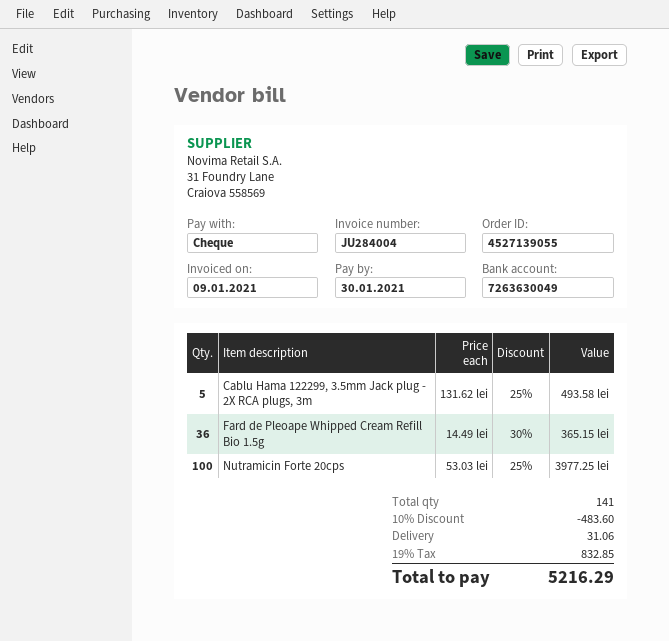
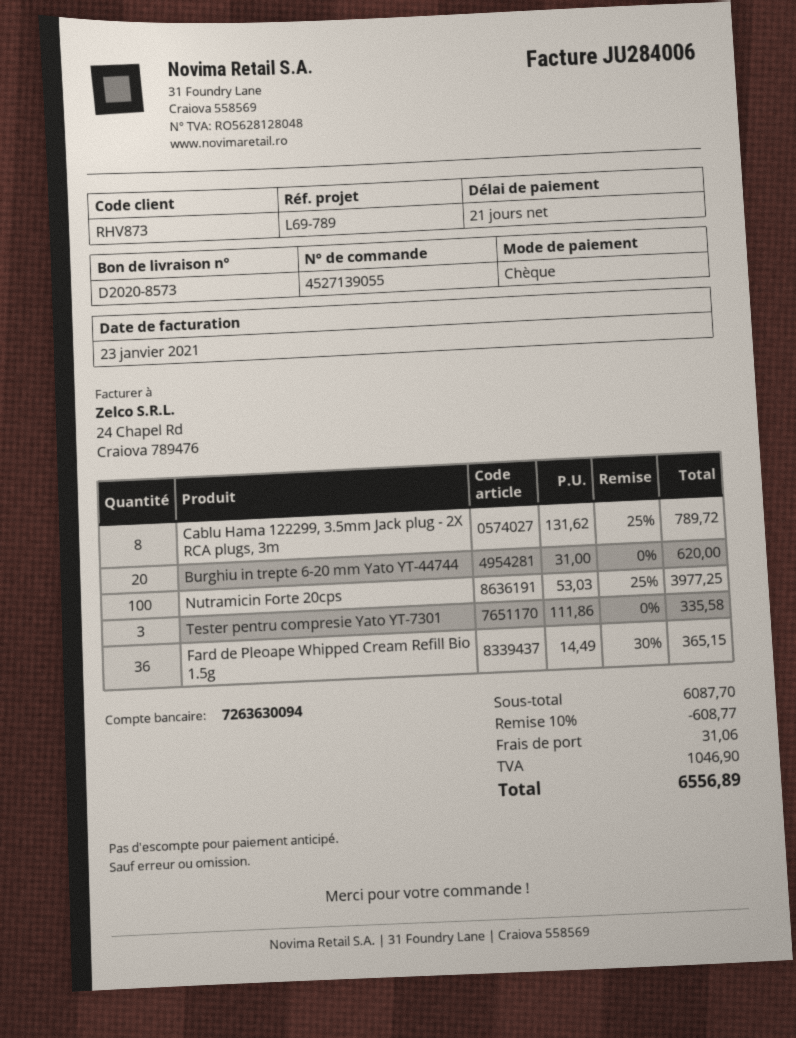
invoice number: JU284004 -> JU284006
invoice date: 2021-01-09 -> 2021-01-23
bank account: 7263630049 -> 7263630094
Cablu Hama 122299, 3.5mm Jack plug - 2X RCA plugs, 3m: 5 x 131.62 - 25% = 493.58 -> 8 x 131.62 - 25% = 789.72
Burghiu in trepte 6-20 mm Yato YT-44744: none -> 20 x 31.00 = 620.00
Tester pentru compresie Yato YT-7301: none -> 3 x 111.86 = 335.58
discount: 10% = 483.60 -> 10% = 608.77
tax: 832.85 -> 1046.90
total: 5216.29 -> 6556.89

